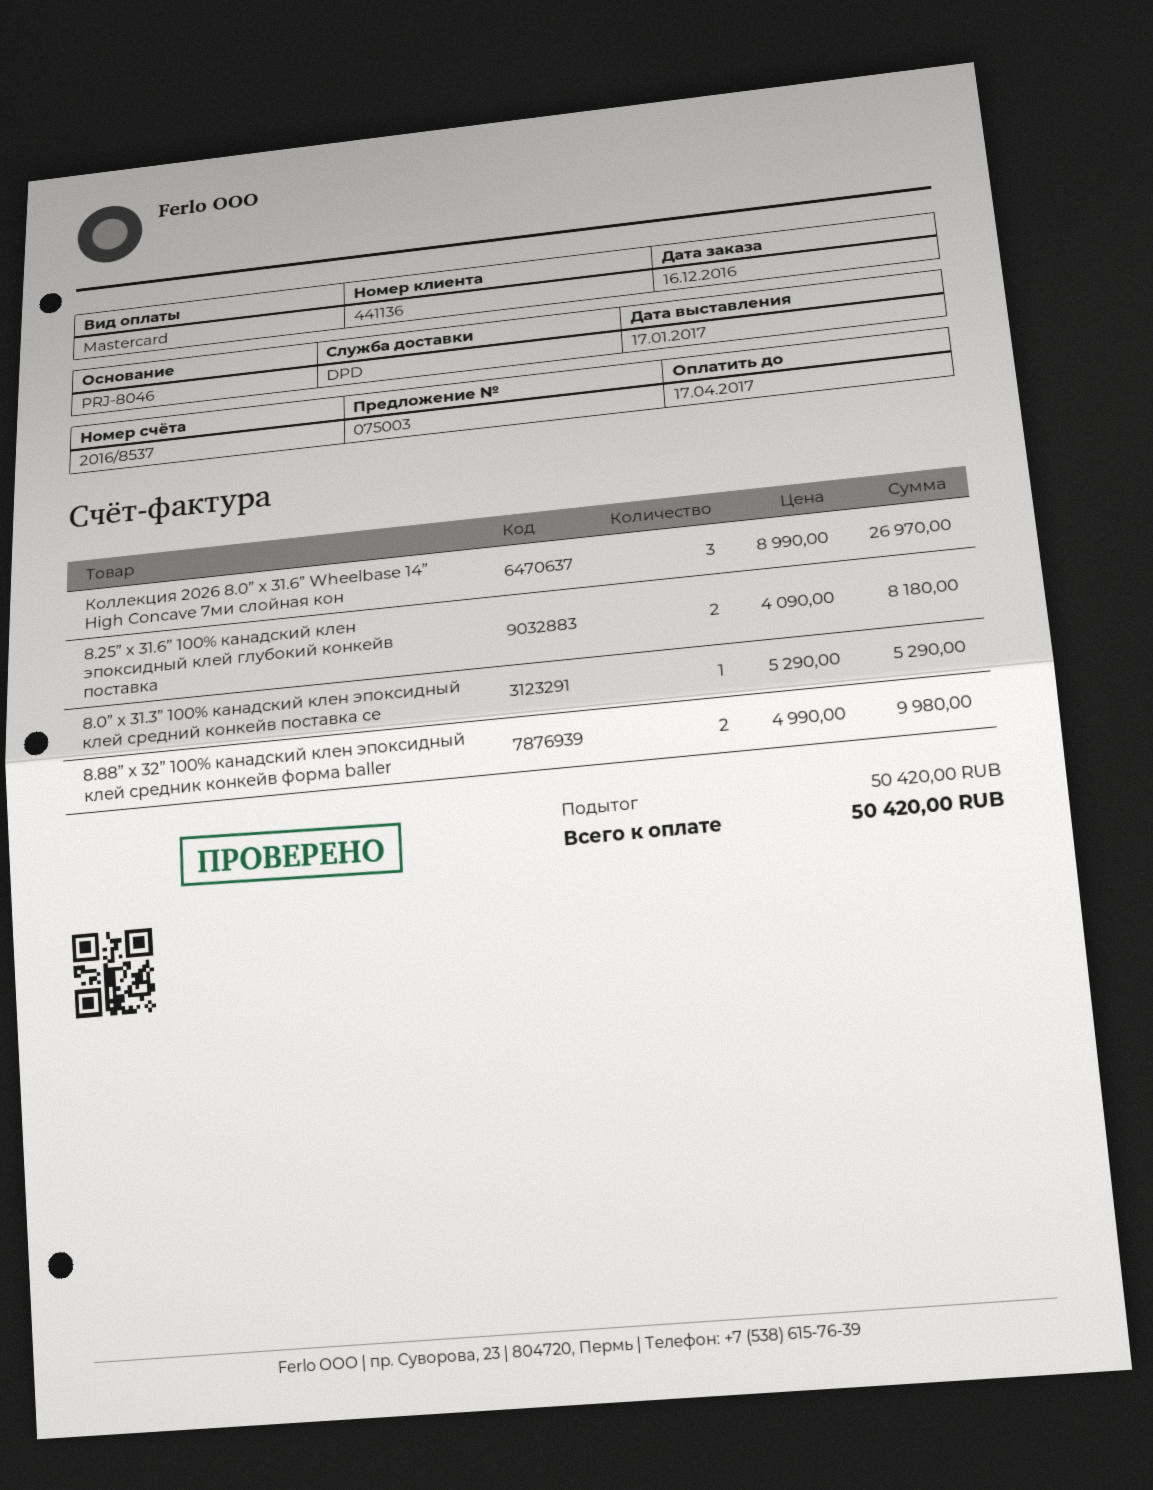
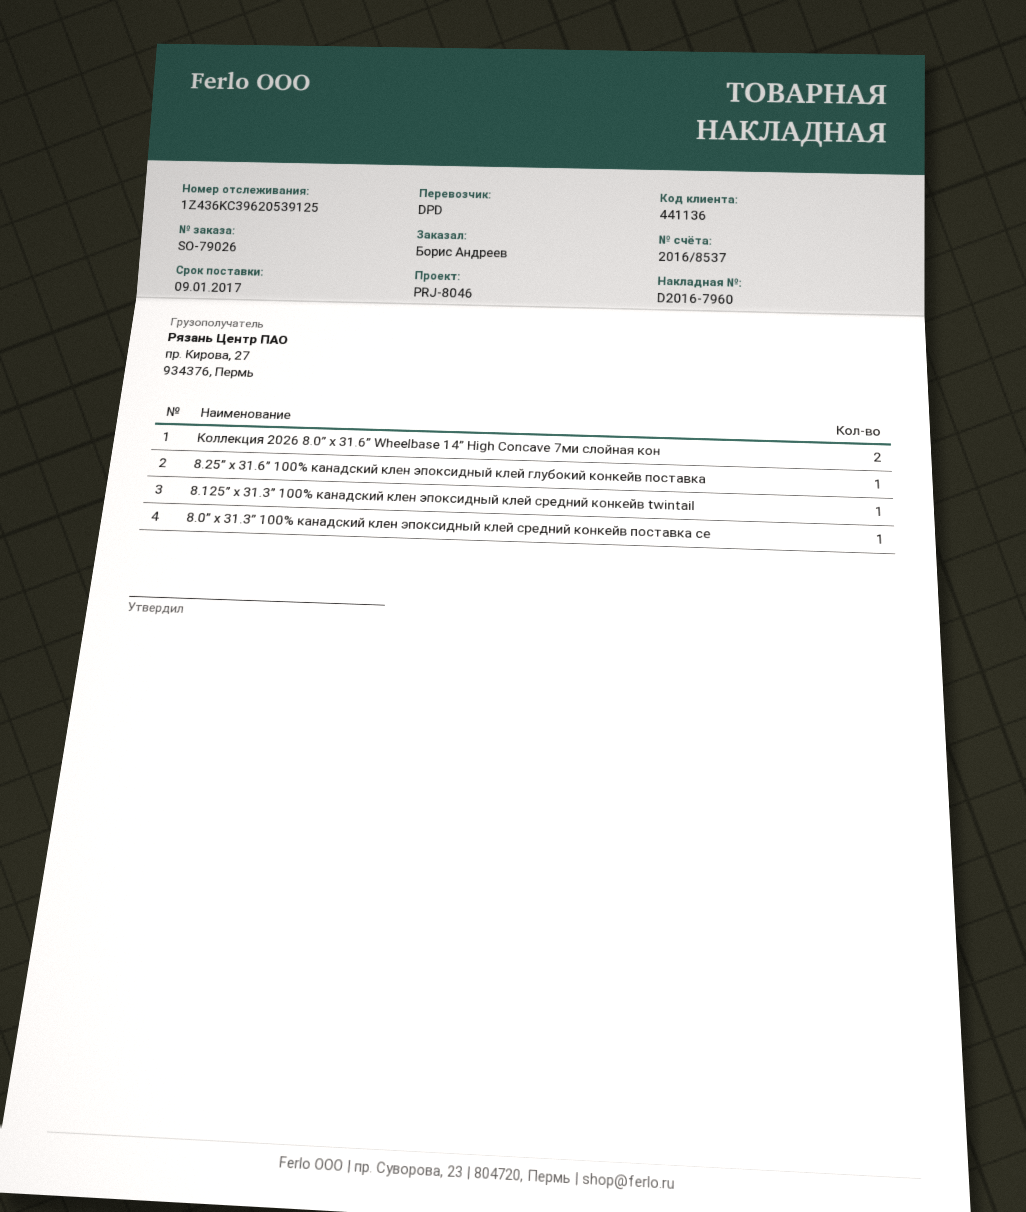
Коллекция 2026 8.0” x 31.6” Wheelbase 14” High Concave 7ми слойная кон: 3 -> 2
8.25” x 31.6” 100% канадский клен эпоксидный клей глубокий конкейв поставка: 2 -> 1
8.88” x 32” 100% канадский клен эпоксидный клей средник конкейв форма baller: 2 -> none
8.125” x 31.3” 100% канадский клен эпоксидный клей средний конкейв twintail: none -> 1

